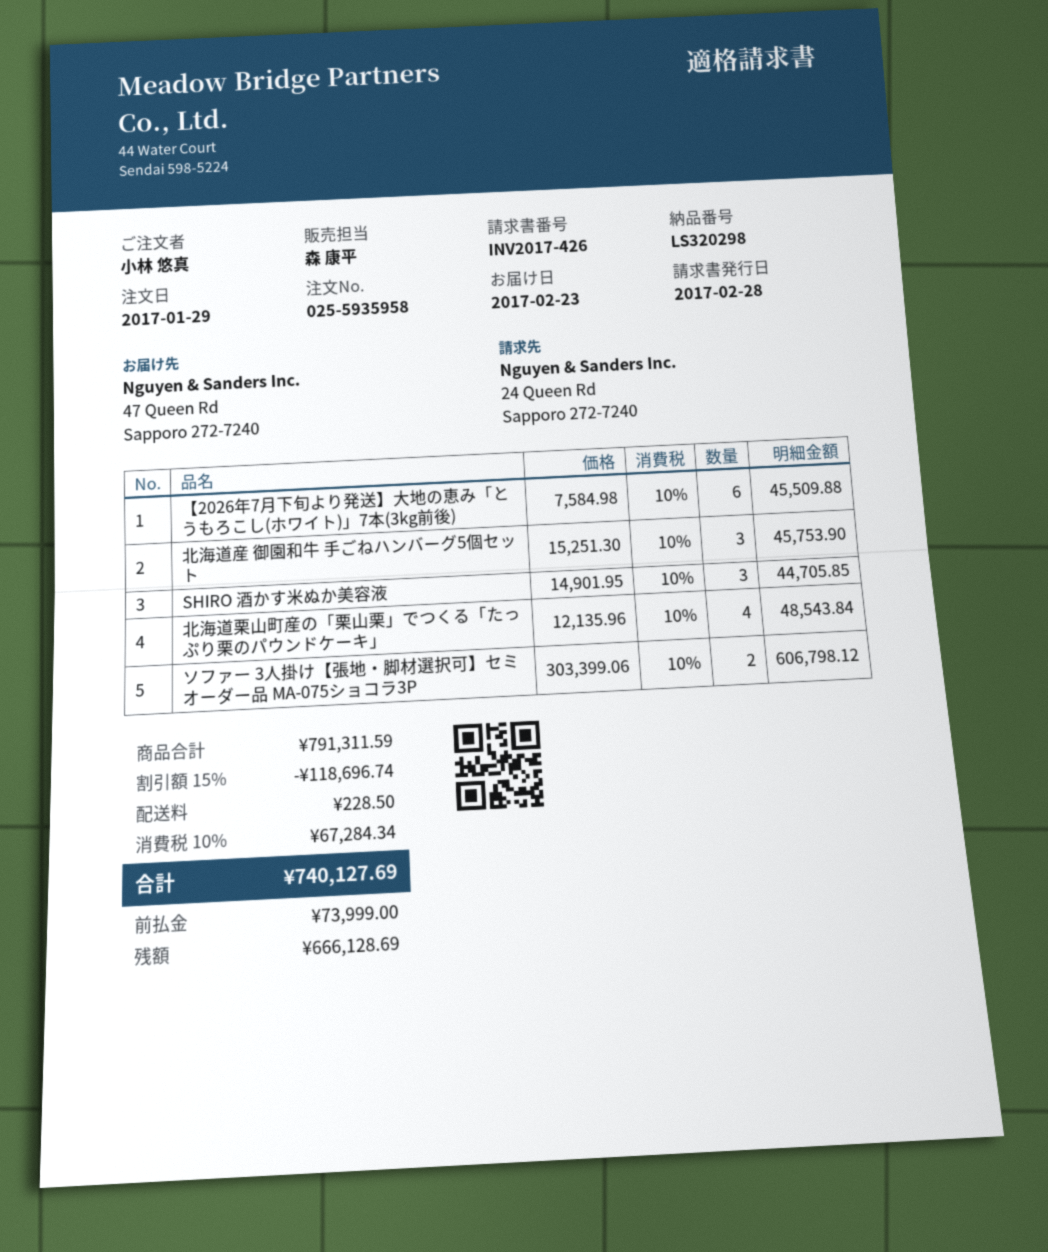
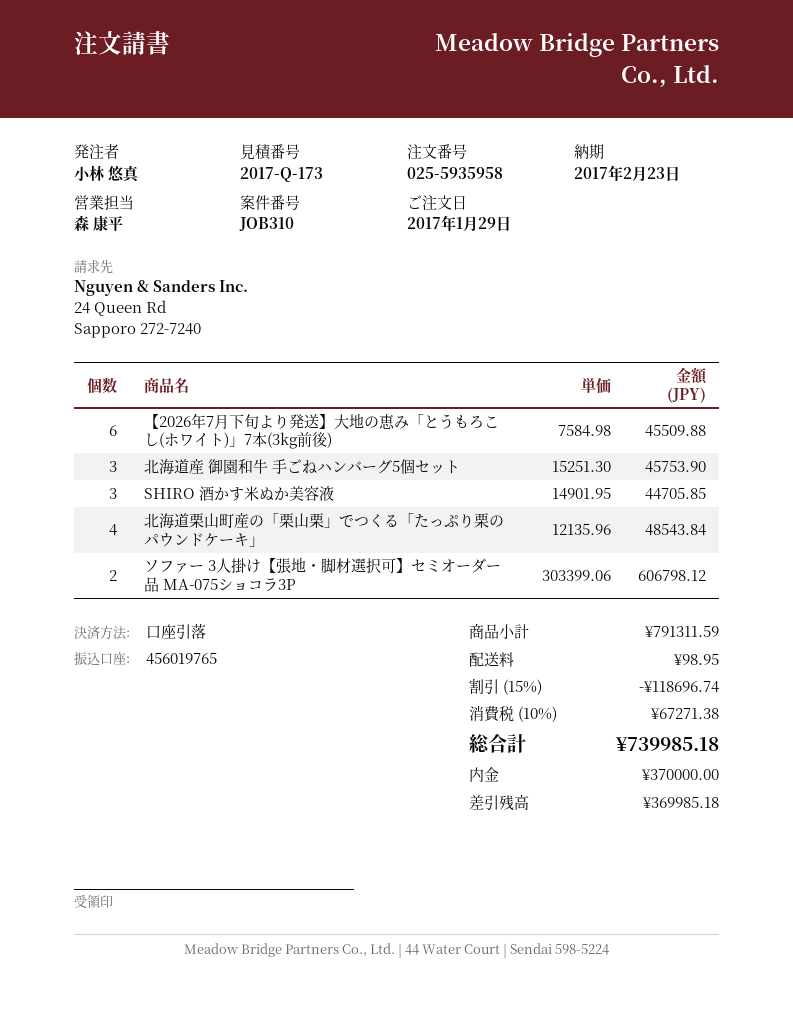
shipping: 228.50 -> 98.95
tax: 10% = 67284.34 -> 10% = 67271.38
total: 740127.69 -> 739985.18
deposit: 73999.00 -> 370000.00
balance: 666128.69 -> 369985.18

